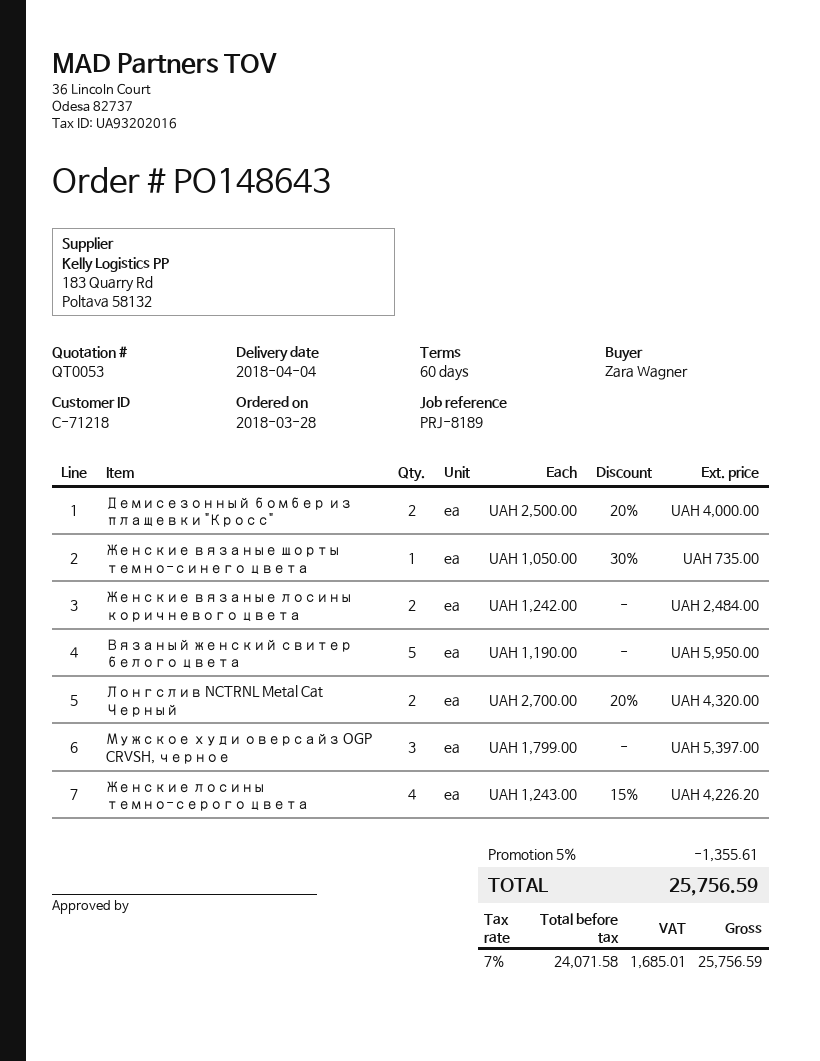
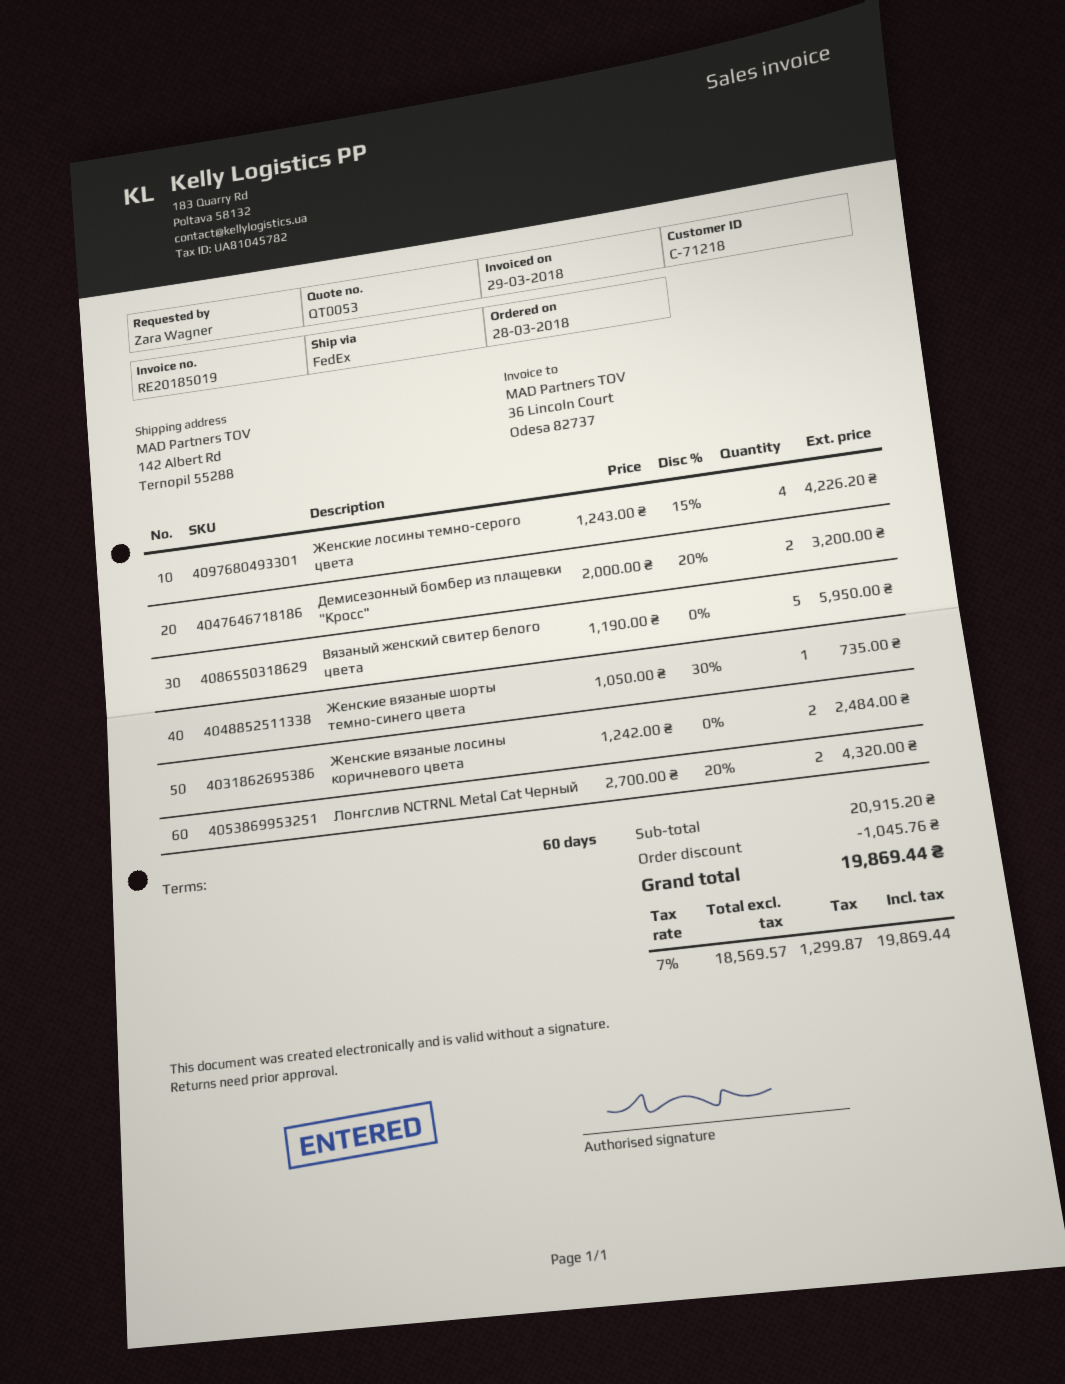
Демисезонный бомбер из плащевки "Кросс": 2 x 2500.00 - 20% = 4000.00 -> 2 x 2000.00 - 20% = 3200.00
Мужское худи оверсайз OGP CRVSH, черное: 3 x 1799.00 = 5397.00 -> none
discount: 1355.61 -> 1045.76
net: 24071.58 -> 18569.57
tax: 7% = 1685.01 -> 7% = 1299.87
total: 25756.59 -> 19869.44

